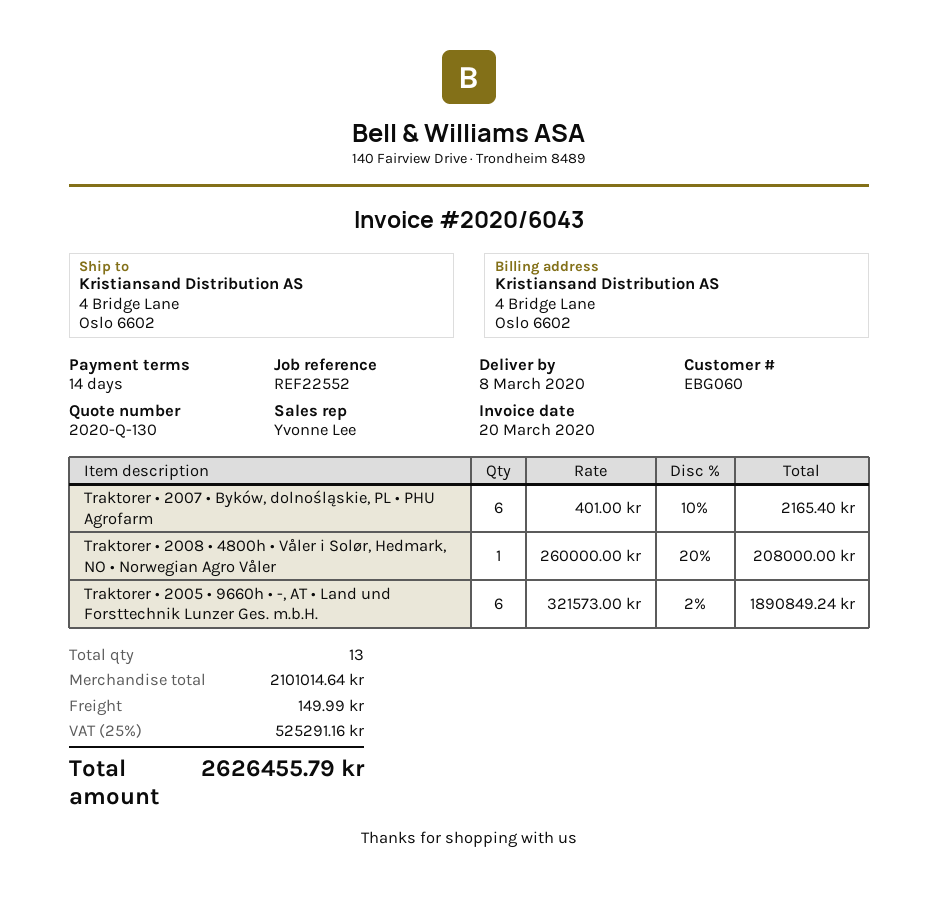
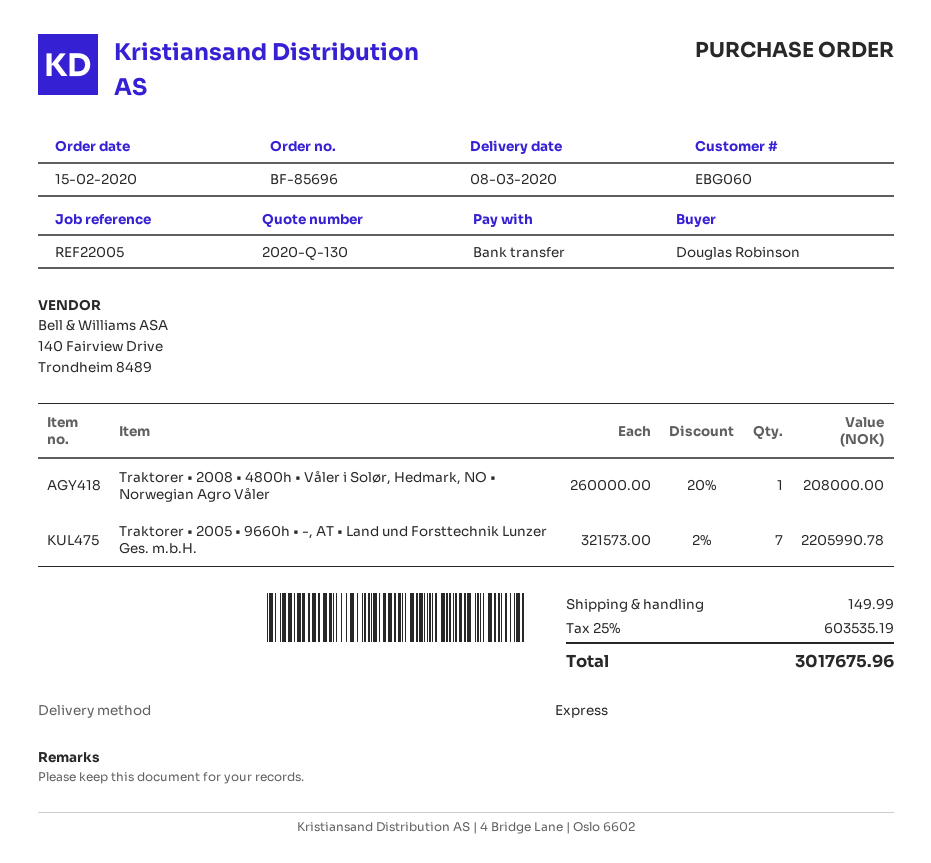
reference: REF22552 -> REF22005
Traktorer • 2007 • Byków, dolnośląskie, PL • PHU Agrofarm: 6 x 401.00 - 10% = 2165.40 -> none
Traktorer • 2005 • 9660h • -, AT • Land und Forsttechnik Lunzer Ges. m.b.H.: 6 x 321573.00 - 2% = 1890849.24 -> 7 x 321573.00 - 2% = 2205990.78
tax: 25% = 525291.16 -> 25% = 603535.19
total: 2626455.79 -> 3017675.96

